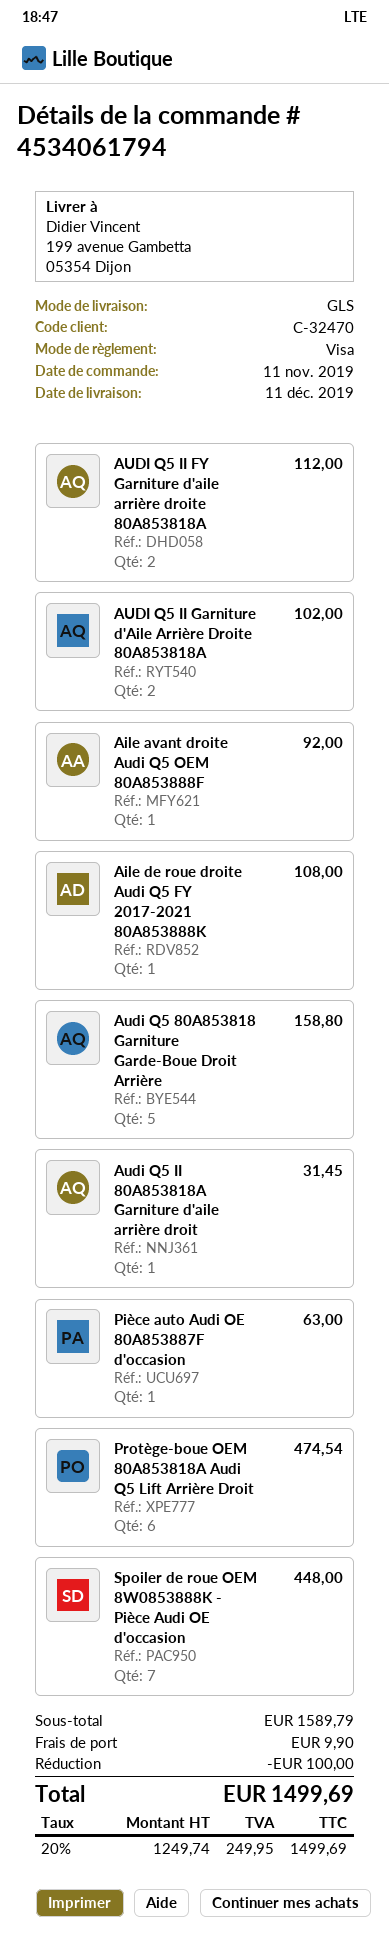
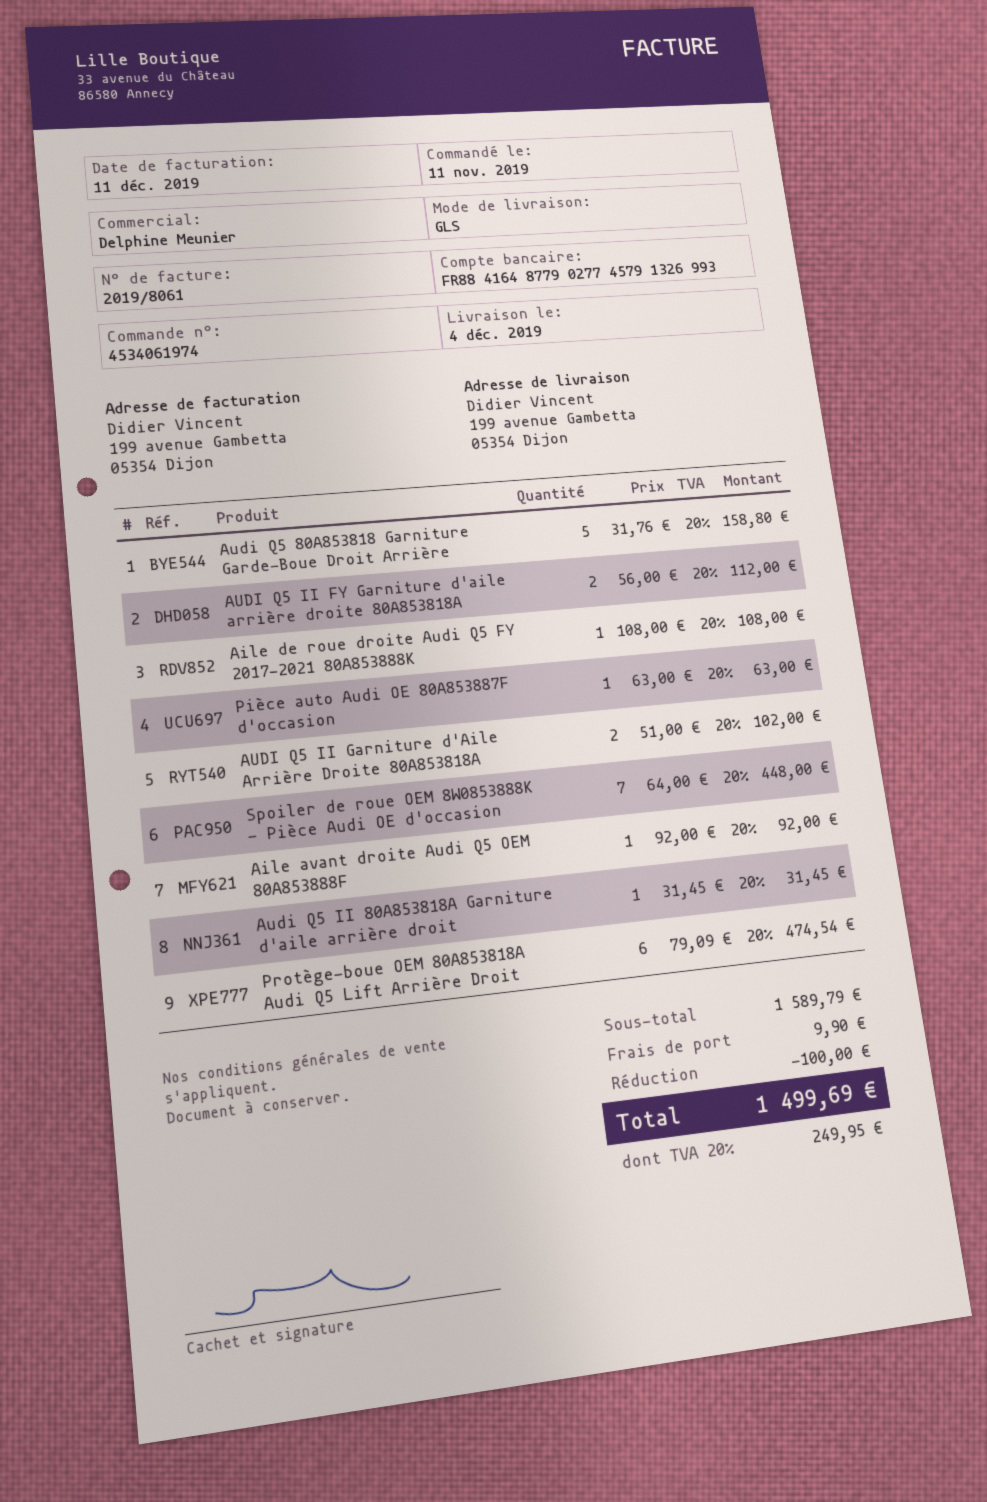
order number: 4534061794 -> 4534061974
delivery date: 2019-12-11 -> 2019-12-04

